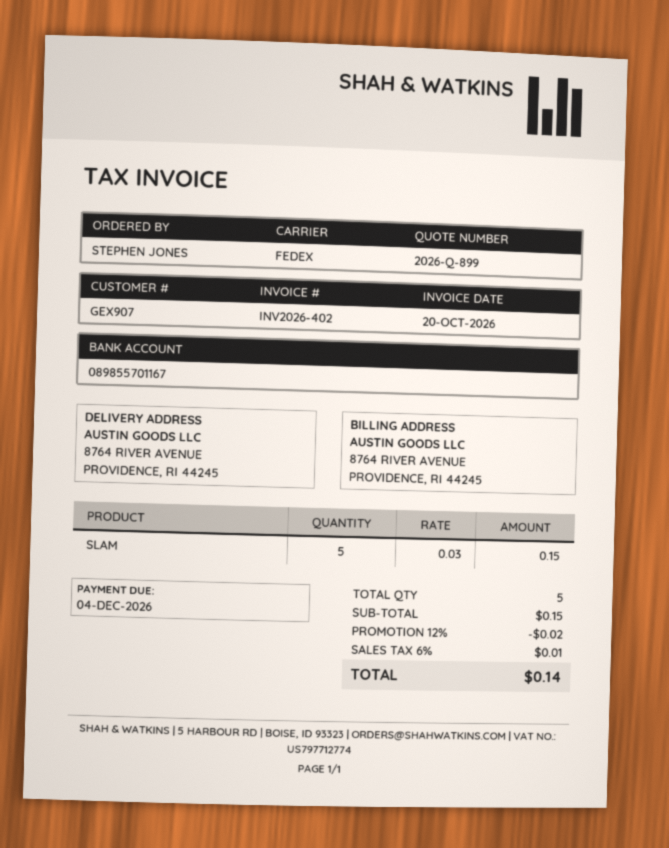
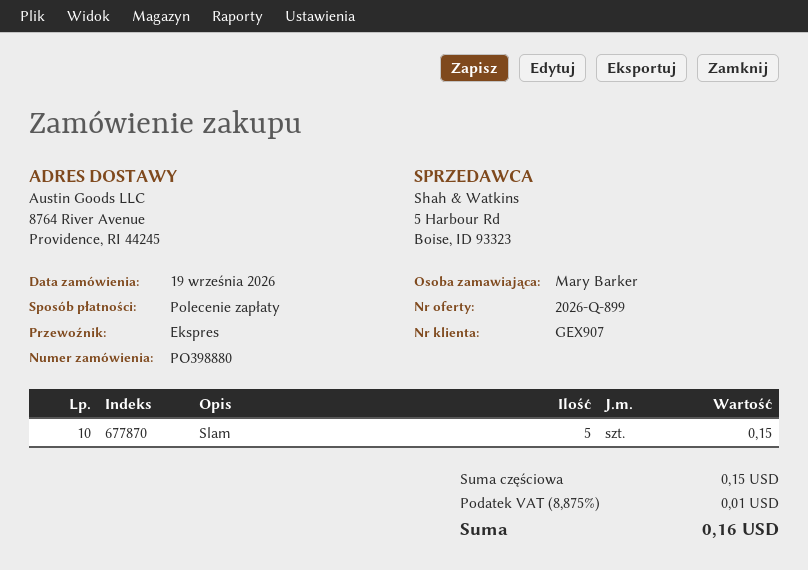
ordered by: STEPHEN JONES -> Mary Barker
shipping method: FedEx -> express
discount: 12% = 0.02 -> none
tax: 6% = 0.01 -> 8.875% = 0.01
total: 0.14 -> 0.16

